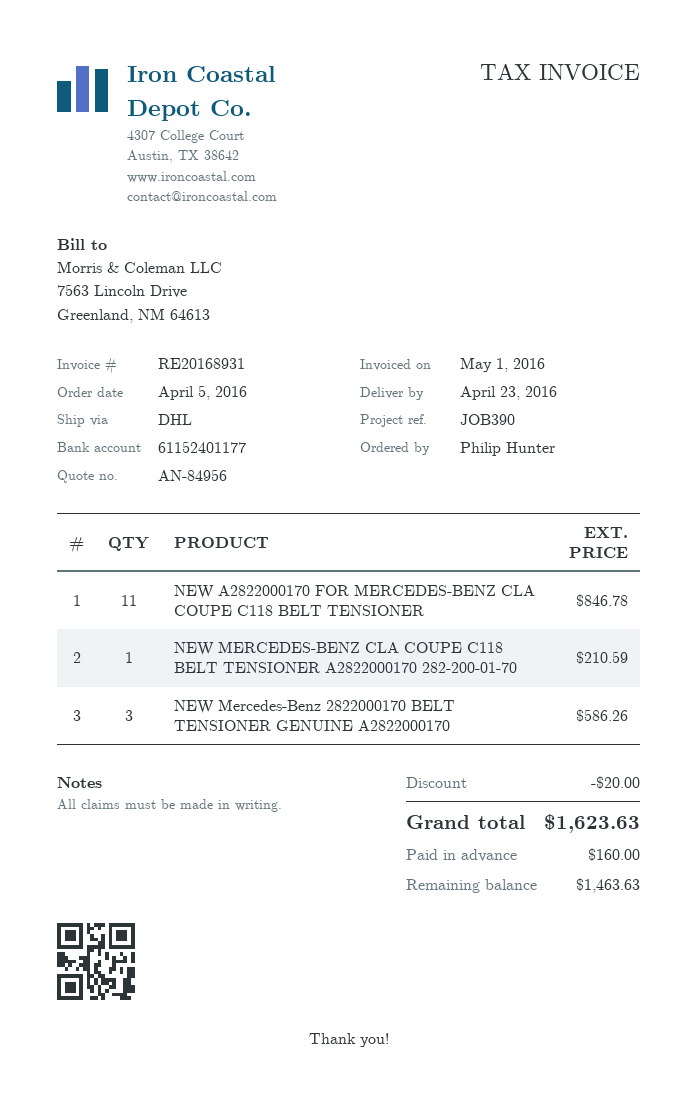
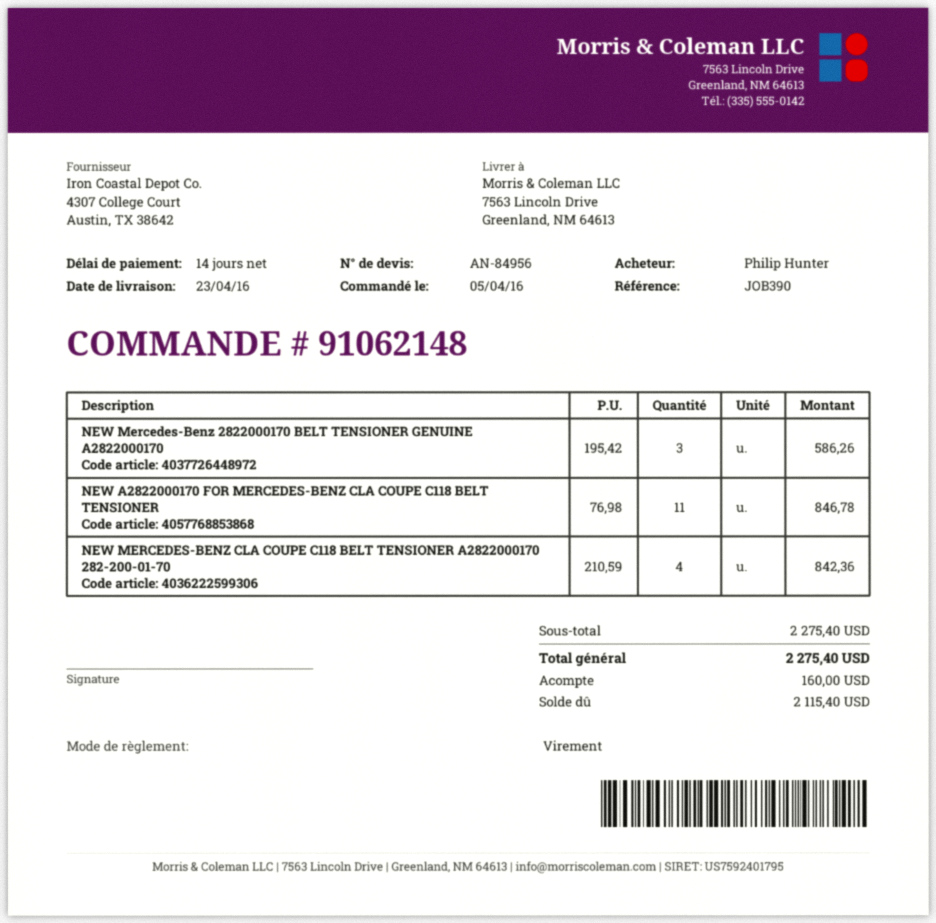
NEW MERCEDES-BENZ CLA COUPE C118 BELT TENSIONER A2822000170 282-200-01-70: 1 for 210.59 -> 4 for 842.36
discount: 20.00 -> none
total: 1623.63 -> 2275.40
balance: 1463.63 -> 2115.40

